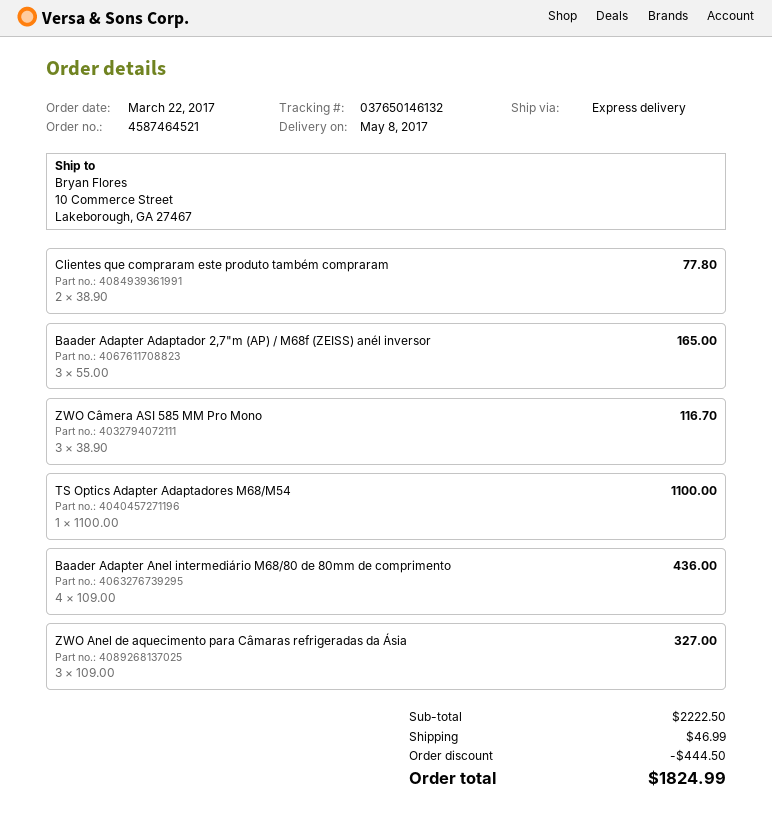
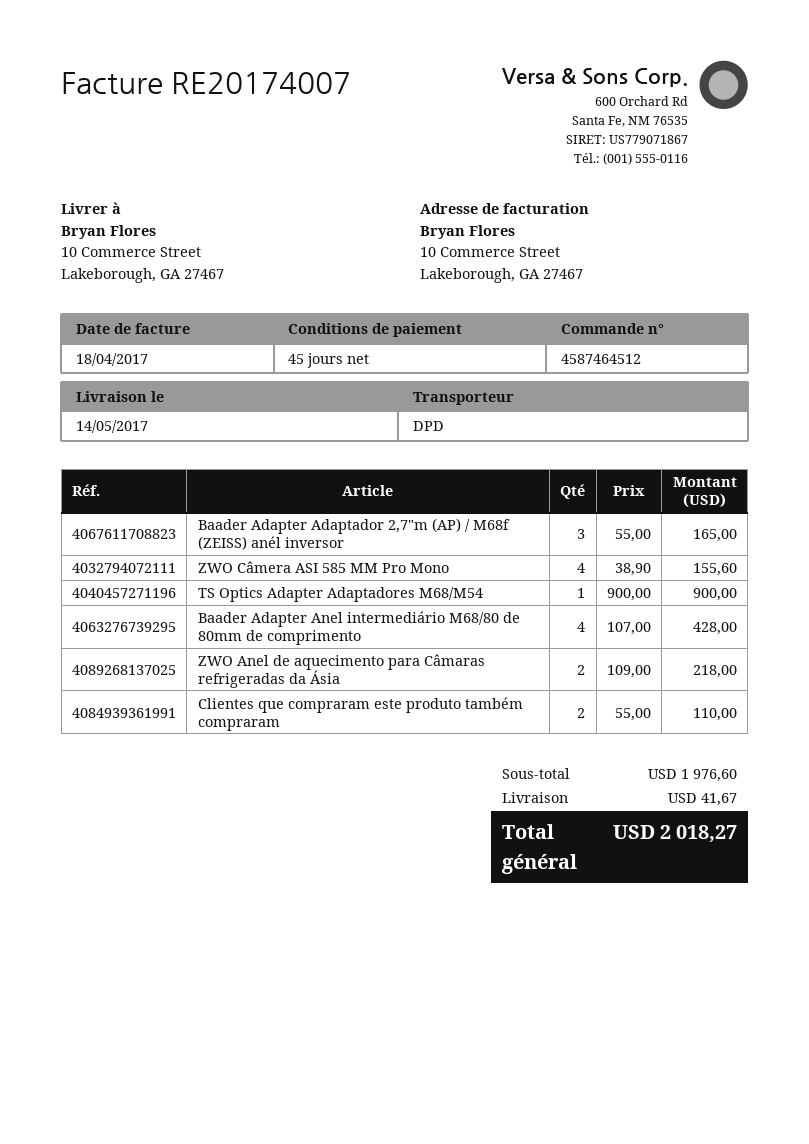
order number: 4587464521 -> 4587464512
delivery date: 2017-05-08 -> 2017-05-14
shipping method: express -> DPD
Clientes que compraram este produto também compraram: 2 x 38.90 = 77.80 -> 2 x 55.00 = 110.00
ZWO Câmera ASI 585 MM Pro Mono: 3 x 38.90 = 116.70 -> 4 x 38.90 = 155.60
TS Optics Adapter Adaptadores M68/M54: 1 x 1100.00 = 1100.00 -> 1 x 900.00 = 900.00
Baader Adapter Anel intermediário M68/80 de 80mm de comprimento: 4 x 109.00 = 436.00 -> 4 x 107.00 = 428.00
ZWO Anel de aquecimento para Câmaras refrigeradas da Ásia: 3 x 109.00 = 327.00 -> 2 x 109.00 = 218.00
subtotal: 2222.50 -> 1976.60
discount: 444.50 -> none
shipping: 46.99 -> 41.67
total: 1824.99 -> 2018.27

